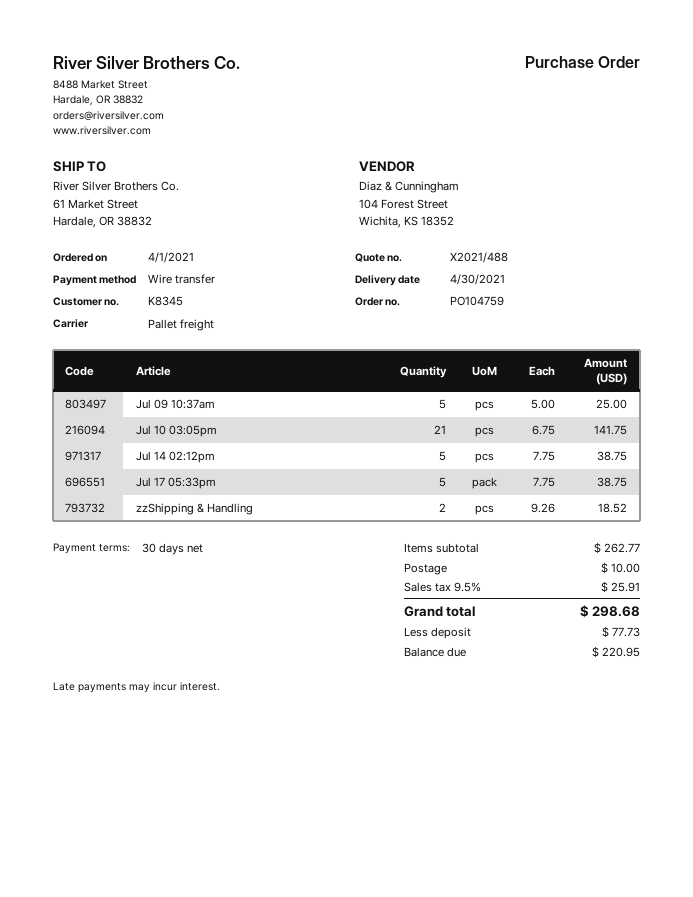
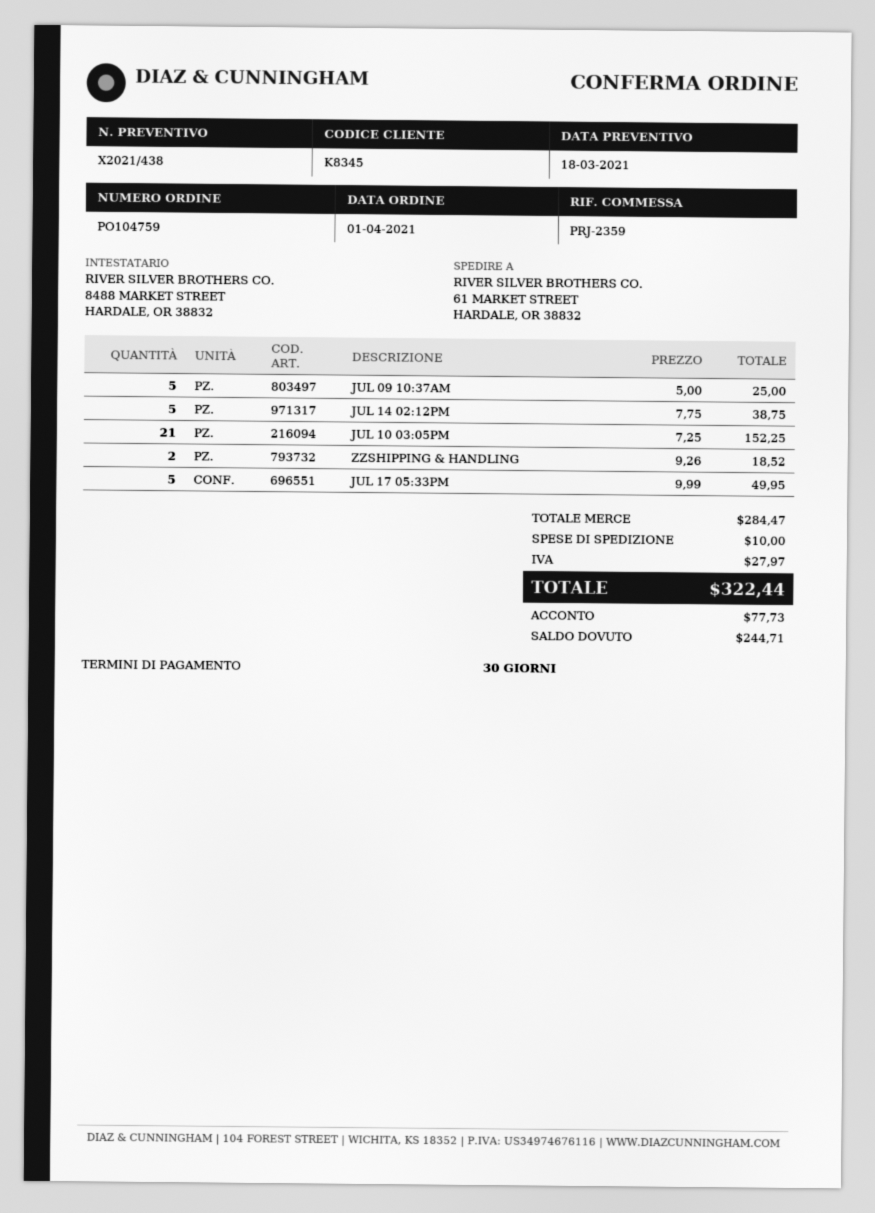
quote number: X2021/488 -> X2021/438
Jul 10 03:05pm: 21 x 6.75 = 141.75 -> 21 x 7.25 = 152.25
Jul 17 05:33pm: 5 x 7.75 = 38.75 -> 5 x 9.99 = 49.95
subtotal: 262.77 -> 284.47
tax: 25.91 -> 27.97
total: 298.68 -> 322.44
balance: 220.95 -> 244.71

